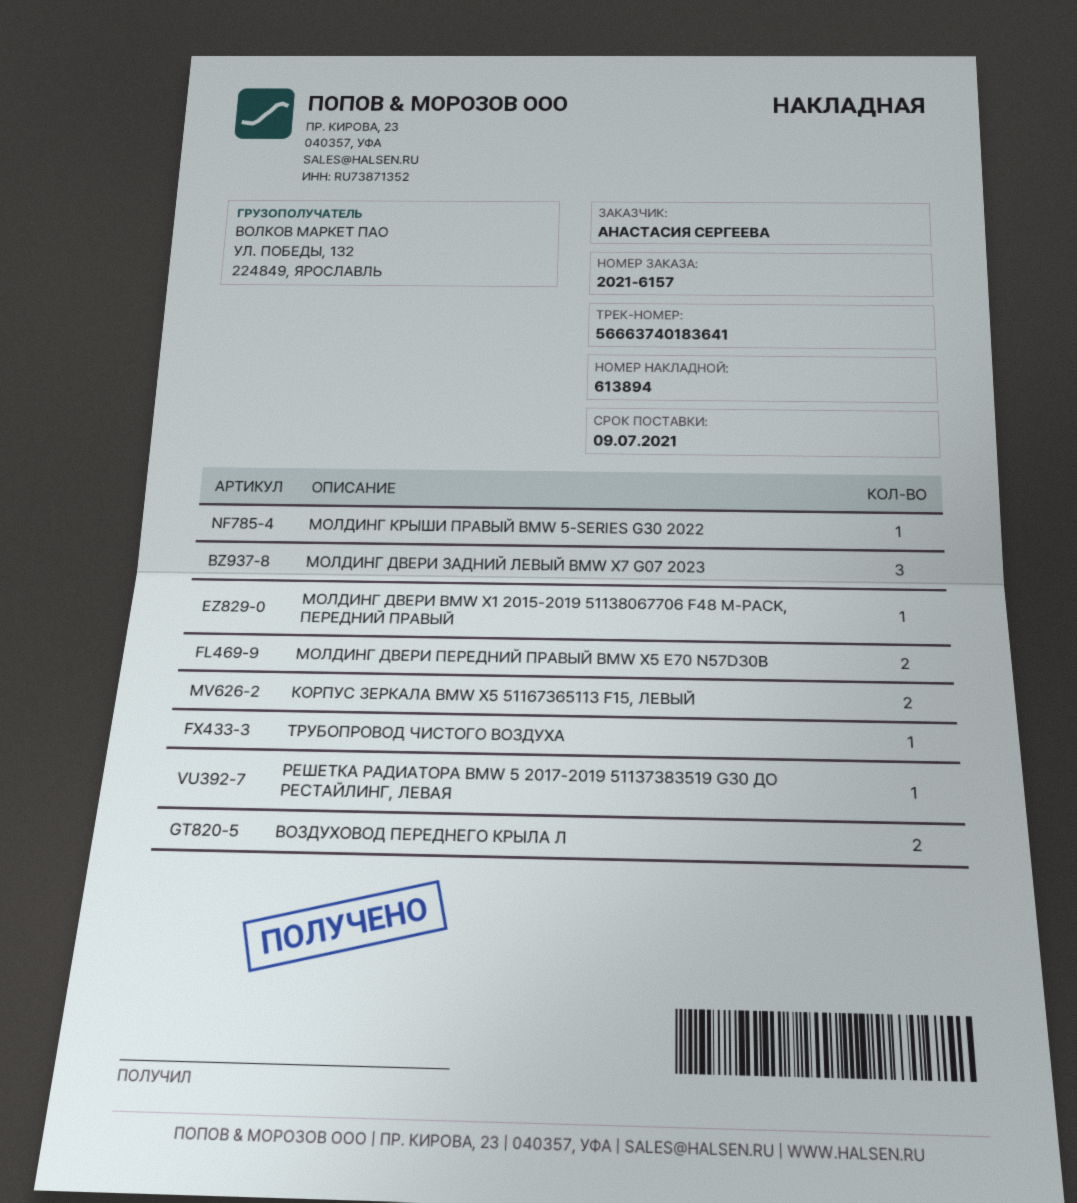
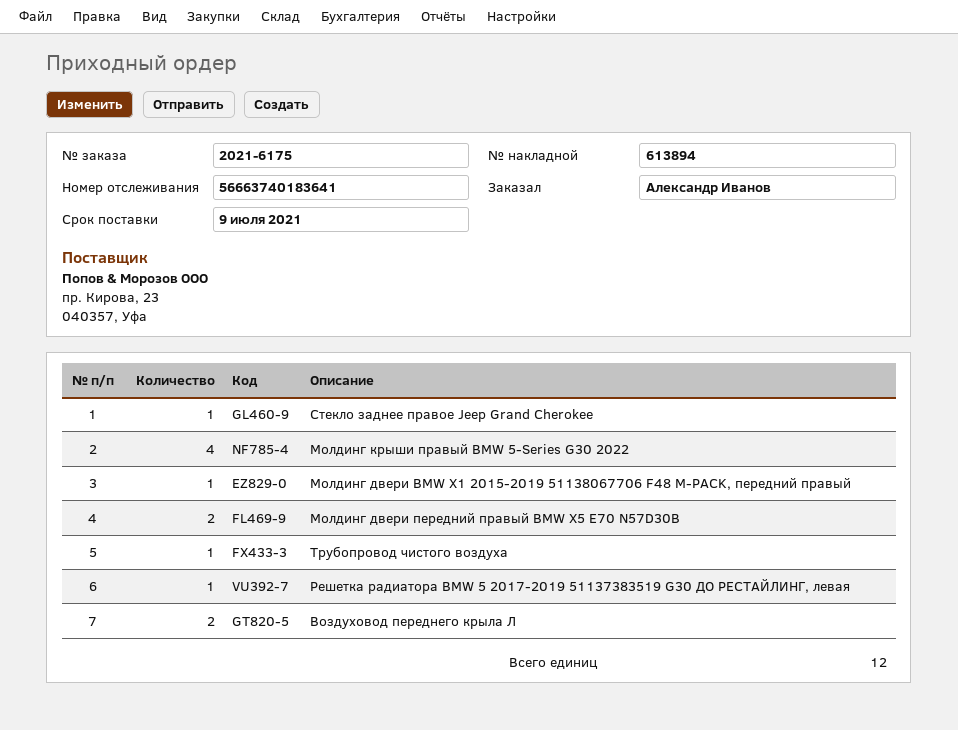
order number: 2021-6157 -> 2021-6175
ordered by: АНАСТАСИЯ СЕРГЕЕВА -> Александр Иванов
МОЛДИНГ КРЫШИ ПРАВЫЙ BMW 5-SERIES G30 2022: 1 -> 4
МОЛДИНГ ДВЕРИ ЗАДНИЙ ЛЕВЫЙ BMW X7 G07 2023: 3 -> none
КОРПУС ЗЕРКАЛА BMW X5 51167365113 F15, ЛЕВЫЙ: 2 -> none
Стекло заднее правое Jeep Grand Cherokee: none -> 1

